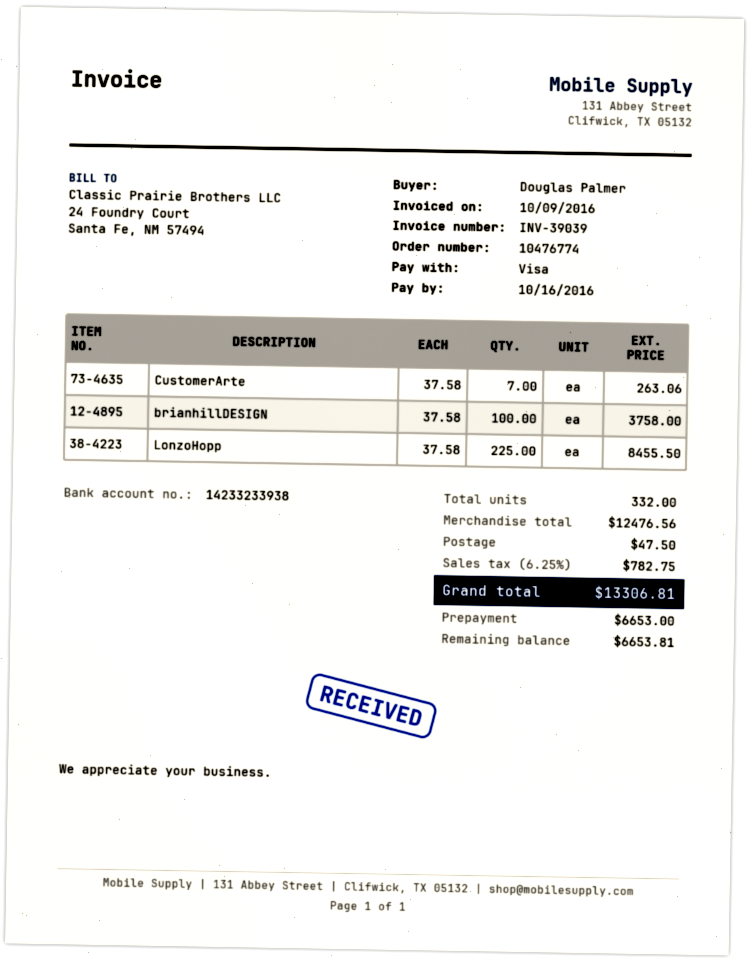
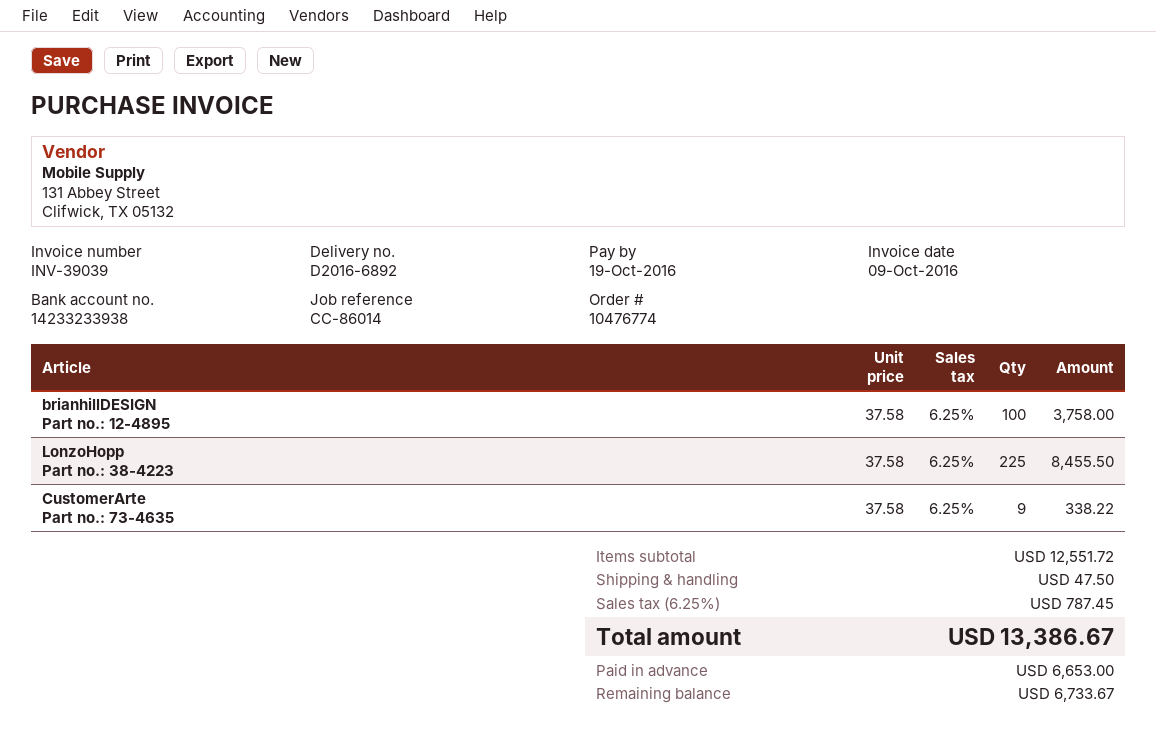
due date: 2016-10-16 -> 2016-10-19
CustomerArte: 7 x 37.58 = 263.06 -> 9 x 37.58 = 338.22
subtotal: 12476.56 -> 12551.72
tax: 6.25% = 782.75 -> 6.25% = 787.45
total: 13306.81 -> 13386.67
balance: 6653.81 -> 6733.67

